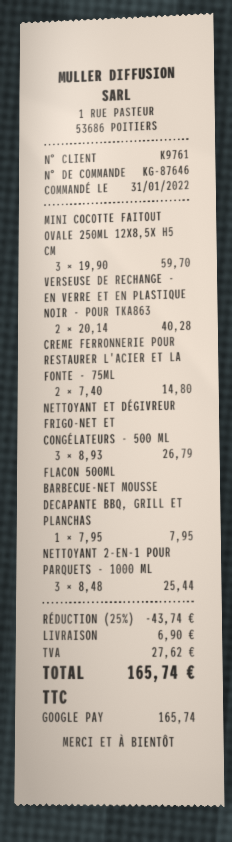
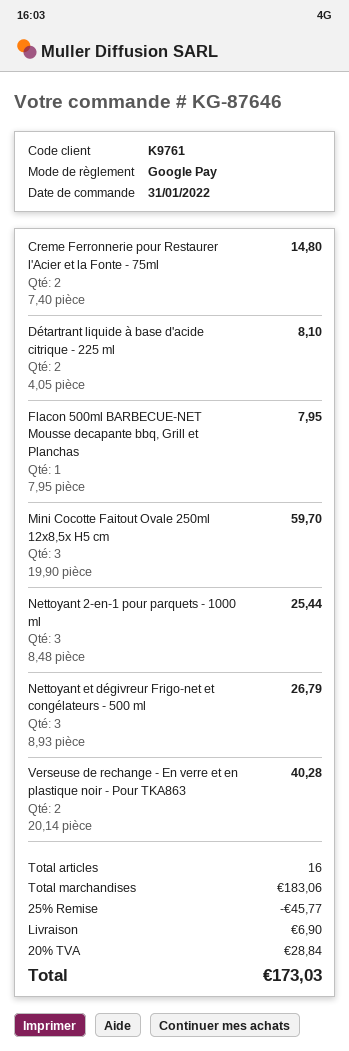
Détartrant liquide à base d'acide citrique - 225 ml: none -> 2 x 4.05 = 8.10
discount: 25% = 43.74 -> 25% = 45.77
tax: 27.62 -> 28.84
total: 165.74 -> 173.03

